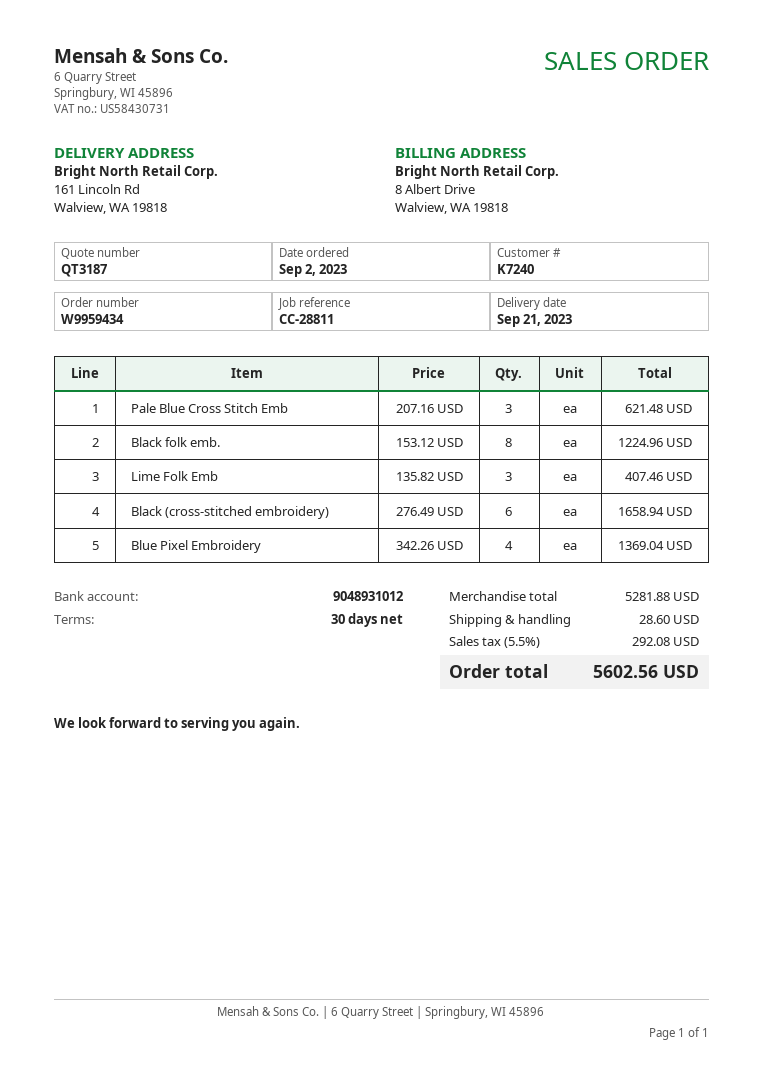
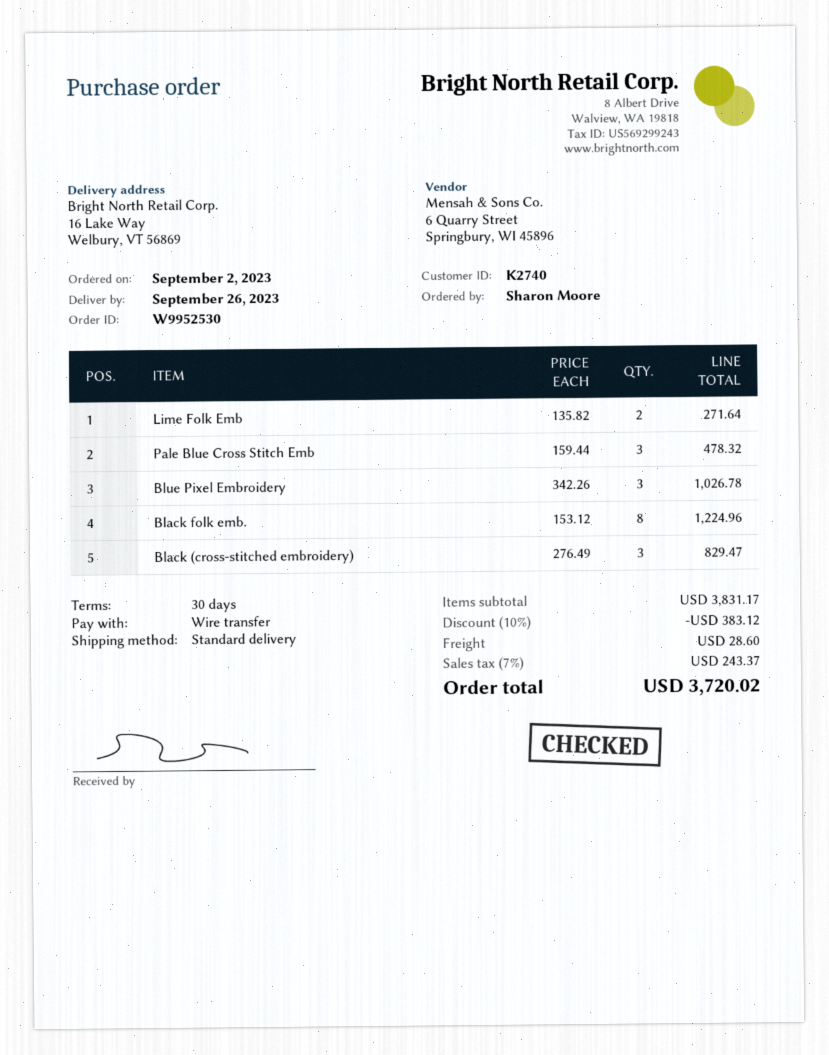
order number: W9959434 -> W9952530
delivery date: 2023-09-21 -> 2023-09-26
customer number: K7240 -> K2740
ship to: 161 Lincoln Rd, Walview, WA 19818 -> 16 Lake Way, Welbury, VT 56869
Pale Blue Cross Stitch Emb: 3 x 207.16 = 621.48 -> 3 x 159.44 = 478.32
Lime Folk Emb: 3 x 135.82 = 407.46 -> 2 x 135.82 = 271.64
Black (cross-stitched embroidery): 6 x 276.49 = 1658.94 -> 3 x 276.49 = 829.47
Blue Pixel Embroidery: 4 x 342.26 = 1369.04 -> 3 x 342.26 = 1026.78
subtotal: 5281.88 -> 3831.17
discount: none -> 10% = 383.12
tax: 5.5% = 292.08 -> 7% = 243.37
total: 5602.56 -> 3720.02

